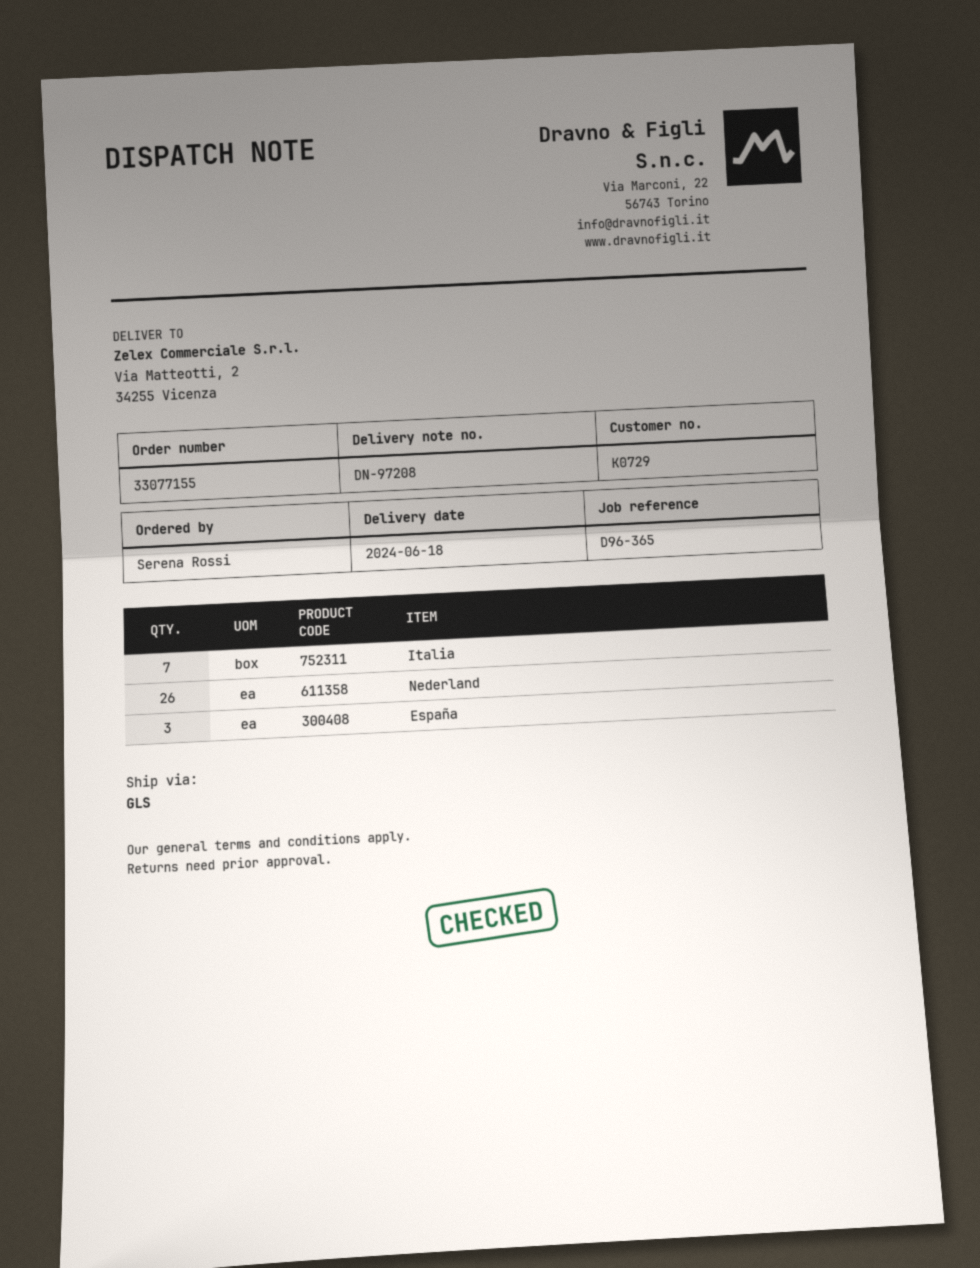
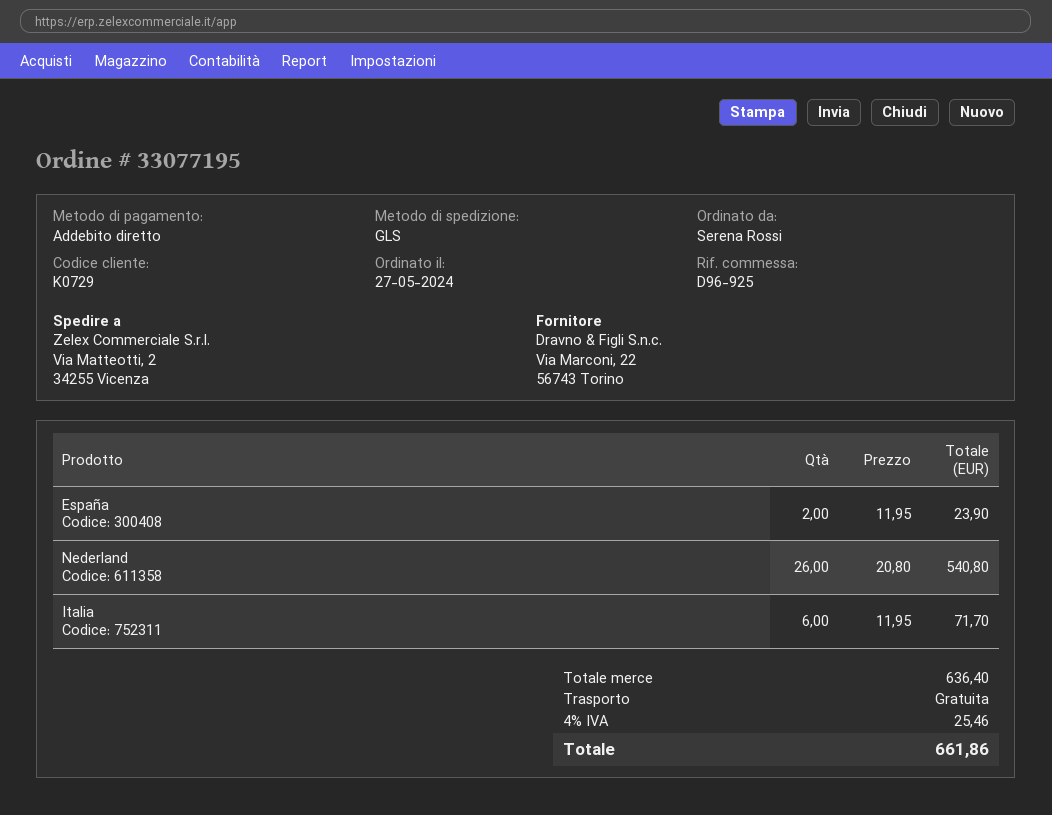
order number: 33077155 -> 33077195
reference: D96-365 -> D96-925
Italia: 7 -> 6
España: 3 -> 2

